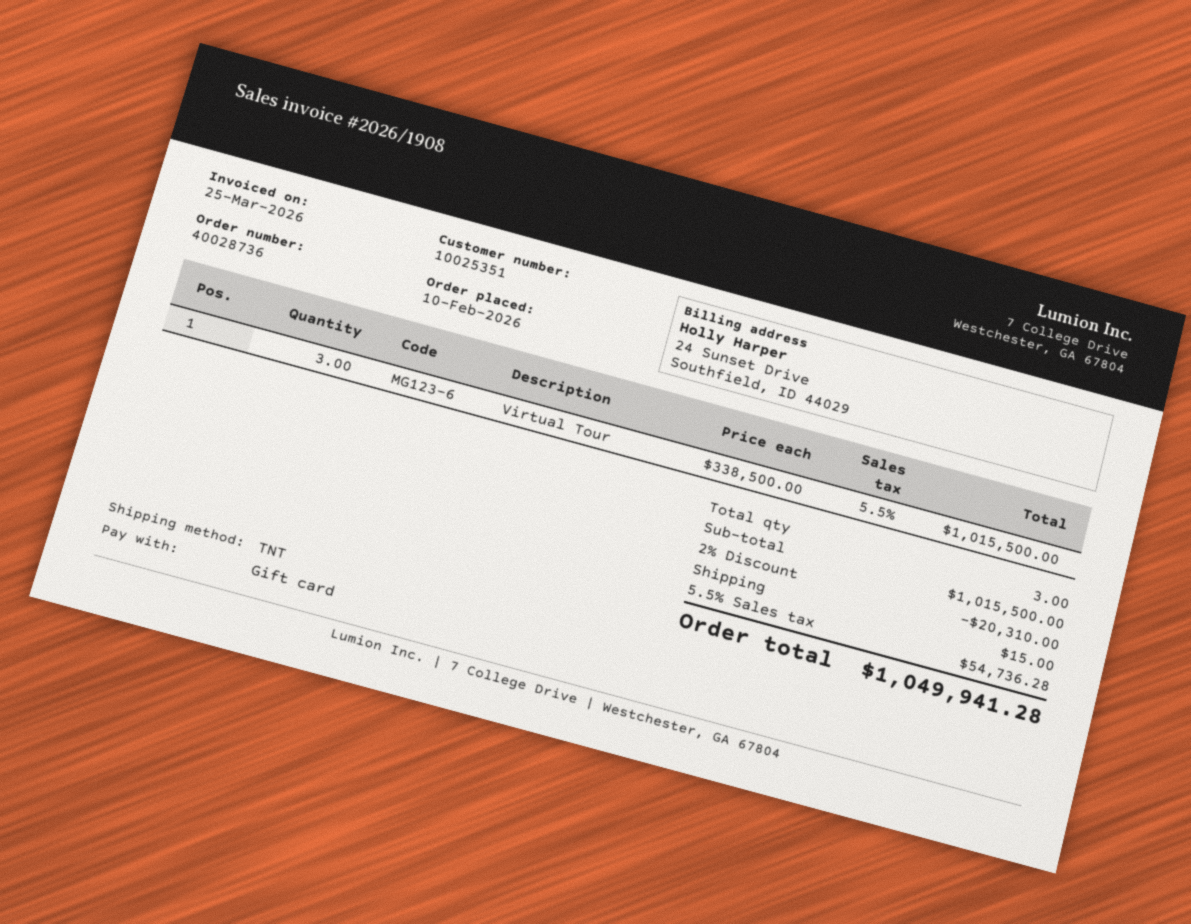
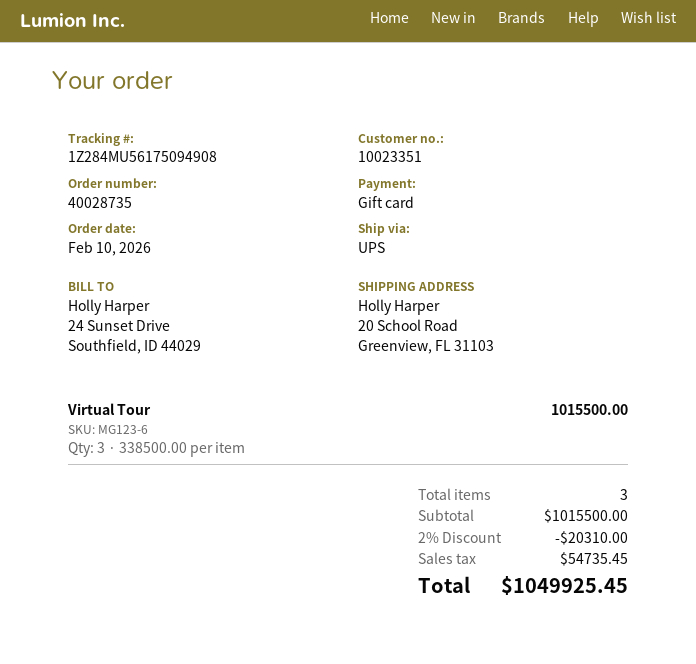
order number: 40028736 -> 40028735
customer number: 10025351 -> 10023351
shipping method: TNT -> UPS
shipping: 15.00 -> none
tax: 54736.28 -> 54735.45
total: 1049941.28 -> 1049925.45

